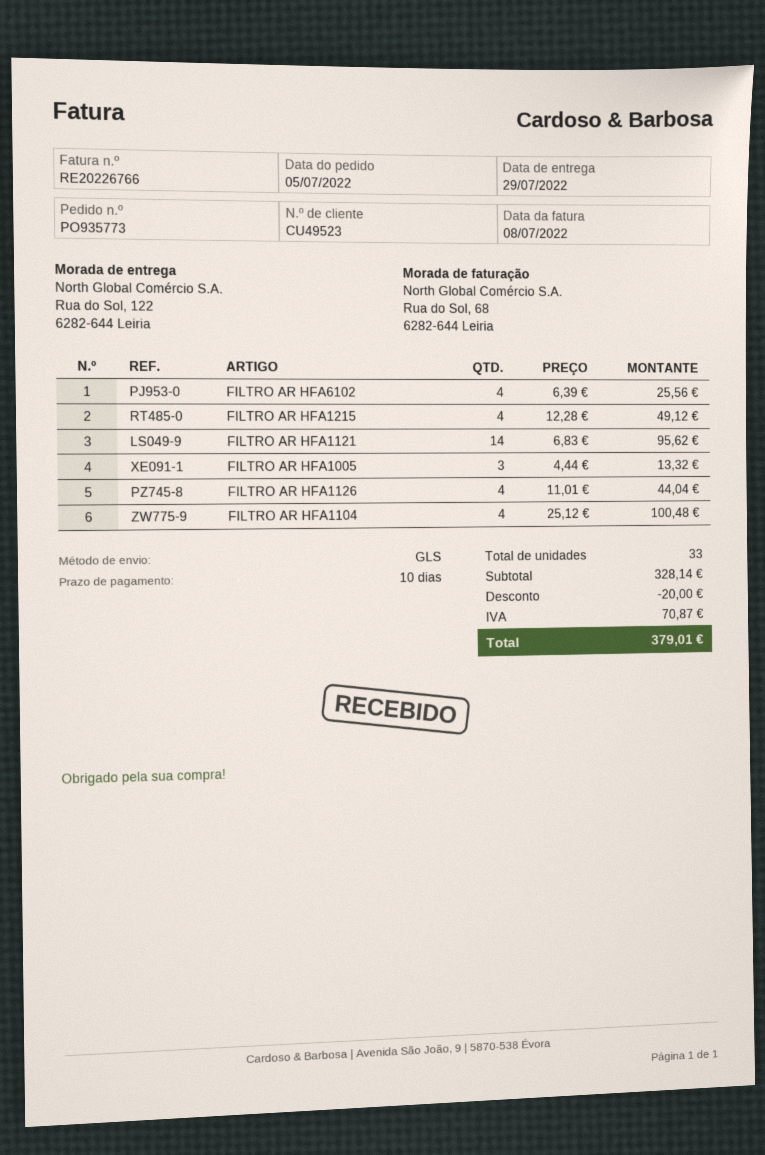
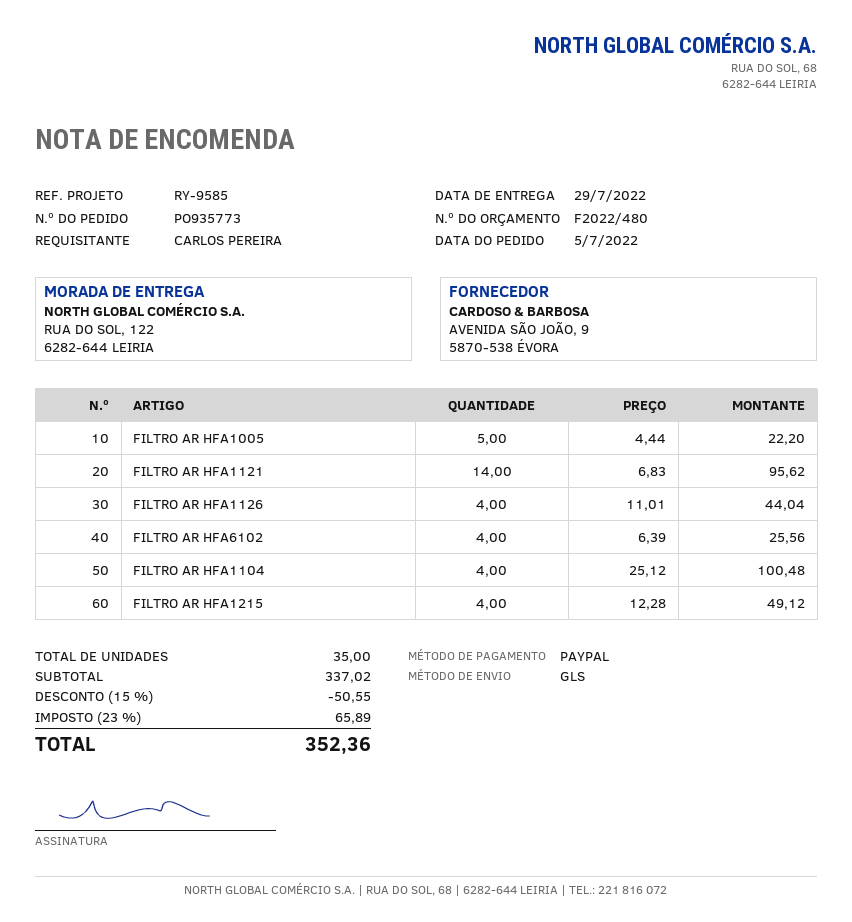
FILTRO AR HFA1005: 3 x 4.44 = 13.32 -> 5 x 4.44 = 22.20
total quantity: 33 -> 35
subtotal: 328.14 -> 337.02
discount: 20.00 -> 50.55
tax: 70.87 -> 65.89
total: 379.01 -> 352.36

